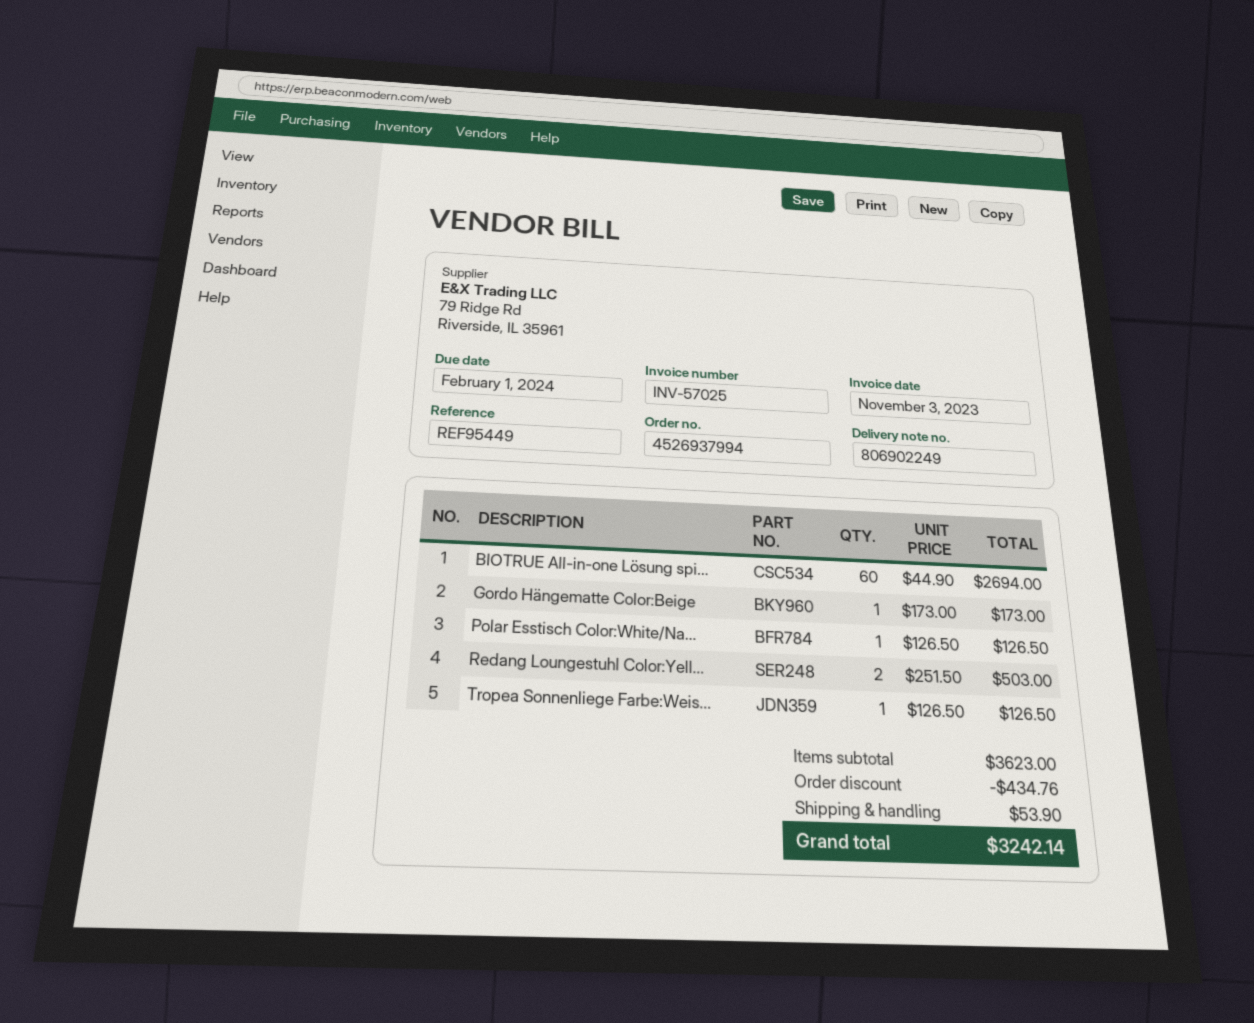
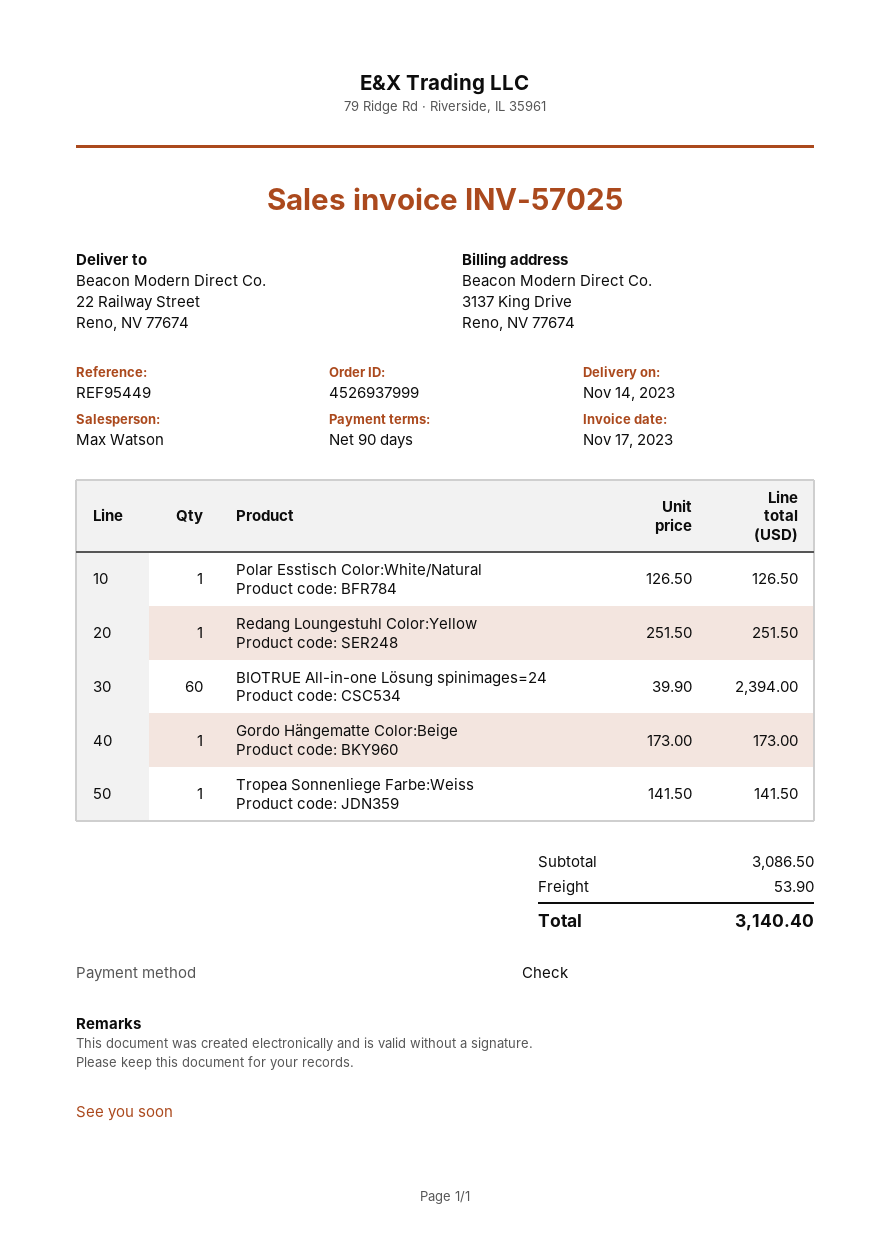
order number: 4526937994 -> 4526937999
invoice date: 2023-11-03 -> 2023-11-17
BIOTRUE All-in-one Lösung spi...: 60 x 44.90 = 2694.00 -> 60 x 39.90 = 2394.00
Redang Loungestuhl Color:Yell...: 2 x 251.50 = 503.00 -> 1 x 251.50 = 251.50
Tropea Sonnenliege Farbe:Weis...: 1 x 126.50 = 126.50 -> 1 x 141.50 = 141.50
subtotal: 3623.00 -> 3086.50
discount: 434.76 -> none
total: 3242.14 -> 3140.40

